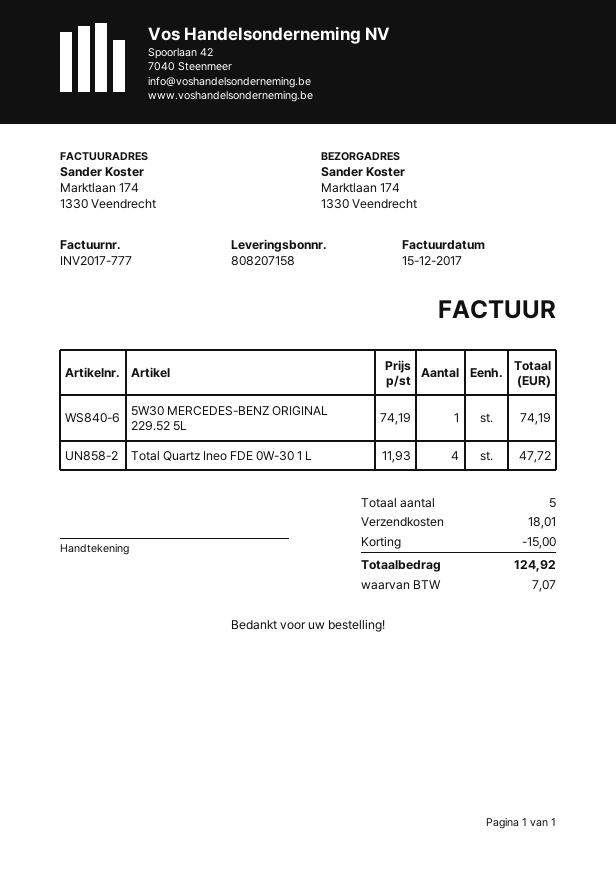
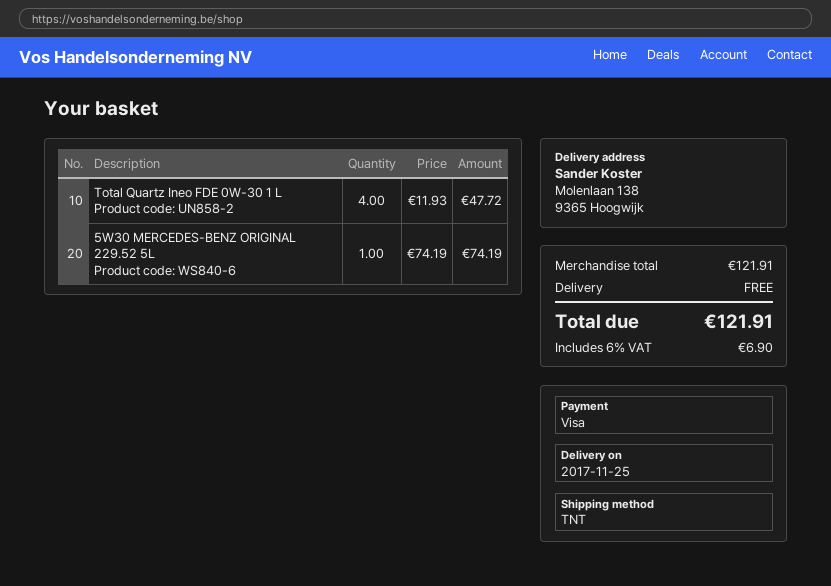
ship to: Marktlaan 174, 1330 Veendrecht -> Molenlaan 138, 9365 Hoogwijk
discount: 15.00 -> none
shipping: 18.01 -> 0.00
tax: 7.07 -> 6.90
total: 124.92 -> 121.91

